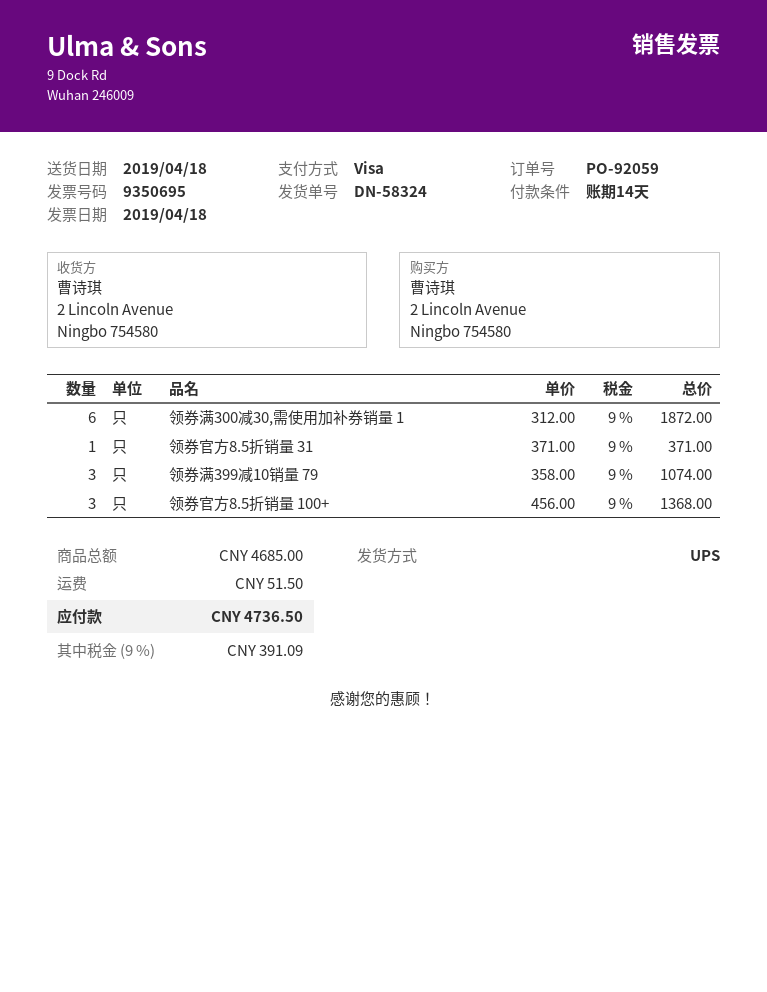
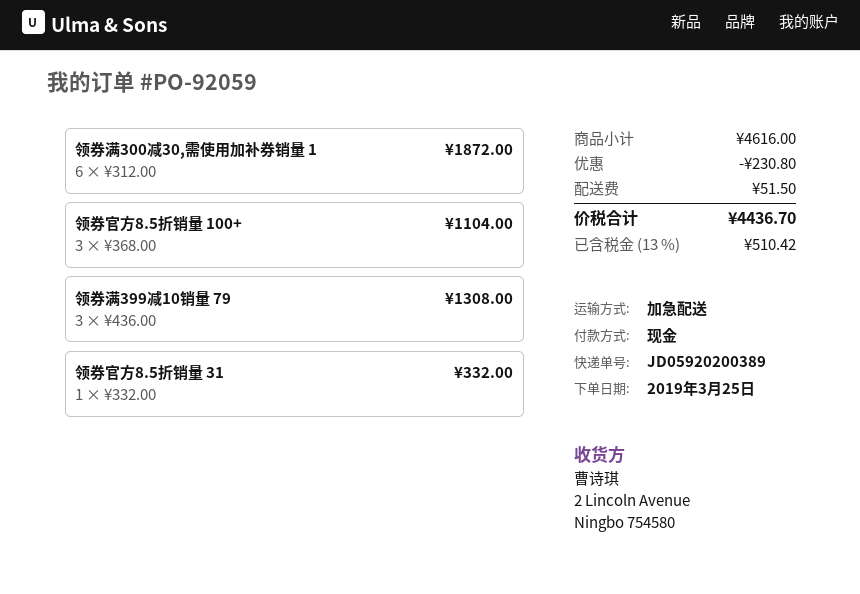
payment method: Visa -> cash
shipping method: UPS -> express
领券官方8.5折销量 31: 1 x 371.00 = 371.00 -> 1 x 332.00 = 332.00
领券满399减10销量 79: 3 x 358.00 = 1074.00 -> 3 x 436.00 = 1308.00
领券官方8.5折销量 100+: 3 x 456.00 = 1368.00 -> 3 x 368.00 = 1104.00
subtotal: 4685.00 -> 4616.00
discount: none -> 230.80
tax: 9% = 391.09 -> 13% = 510.42
total: 4736.50 -> 4436.70

